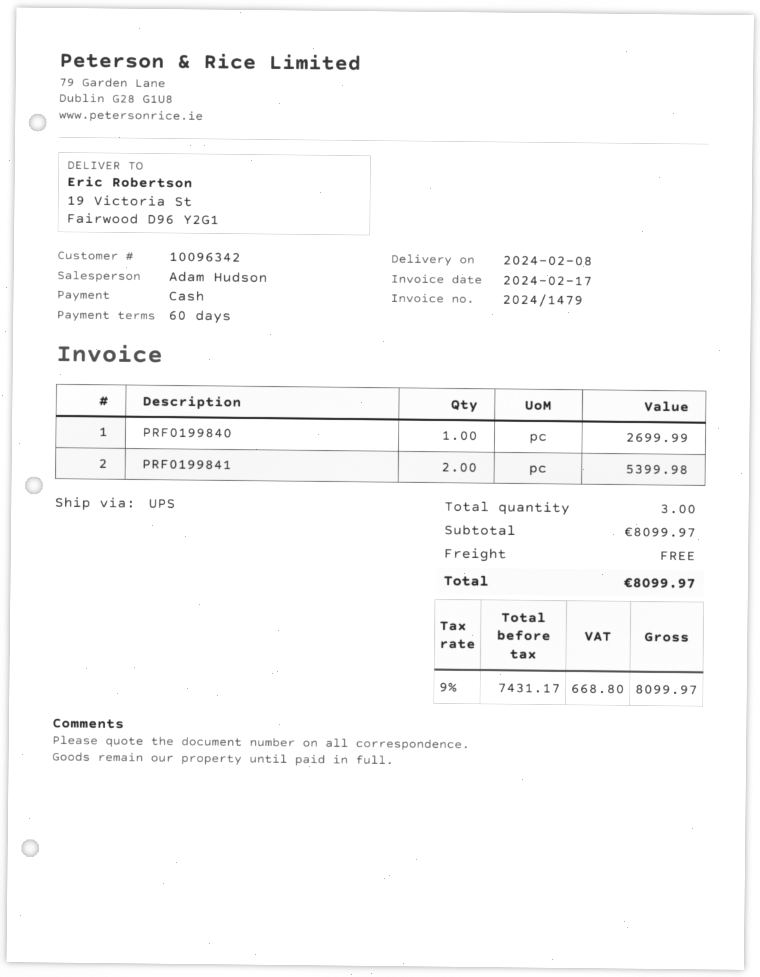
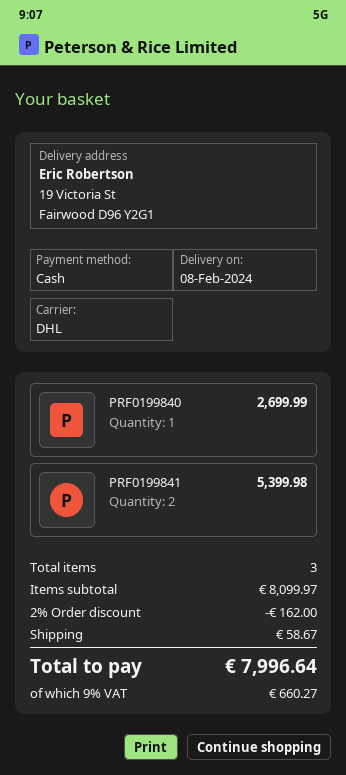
shipping method: UPS -> DHL
discount: none -> 2% = 162.00
shipping: 0.00 -> 58.67
tax: 9% = 668.80 -> 9% = 660.27
total: 8099.97 -> 7996.64

